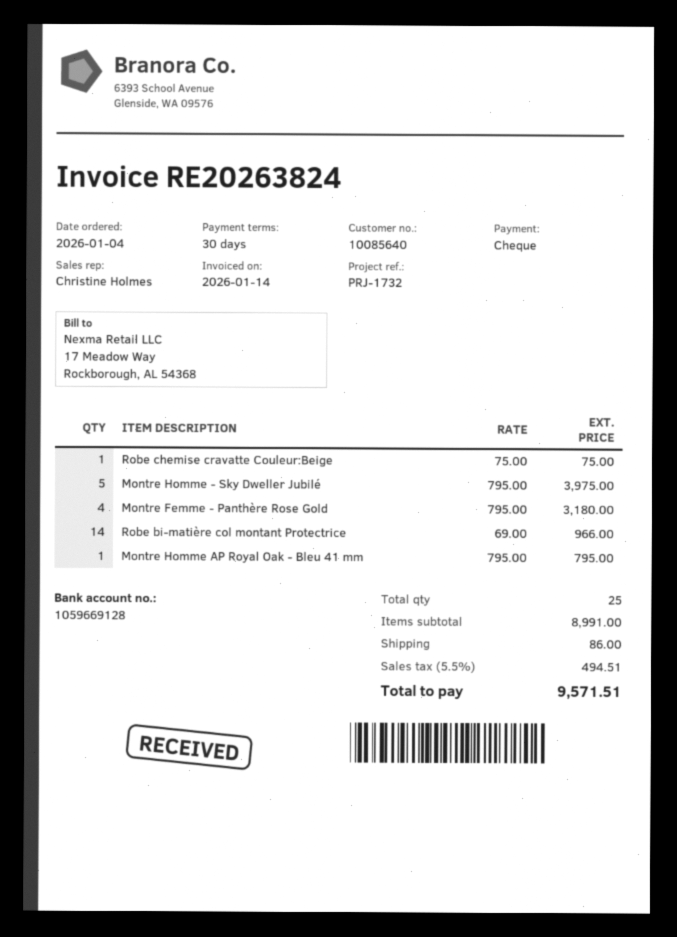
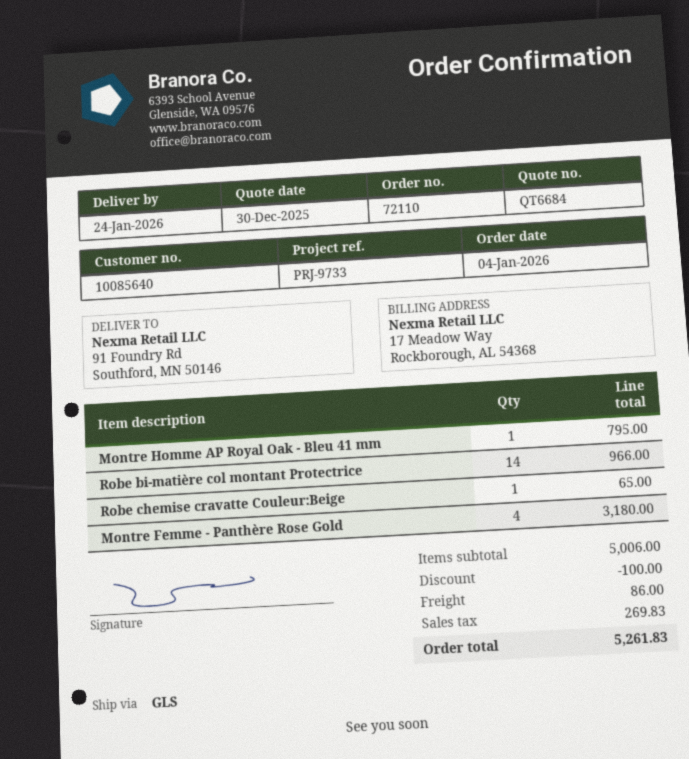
reference: PRJ-1732 -> PRJ-9733
Robe chemise cravatte Couleur:Beige: 1 for 75.00 -> 1 for 65.00
Montre Homme - Sky Dweller Jubilé: 5 for 3975.00 -> none
subtotal: 8991.00 -> 5006.00
discount: none -> 100.00
tax: 494.51 -> 269.83
total: 9571.51 -> 5261.83

